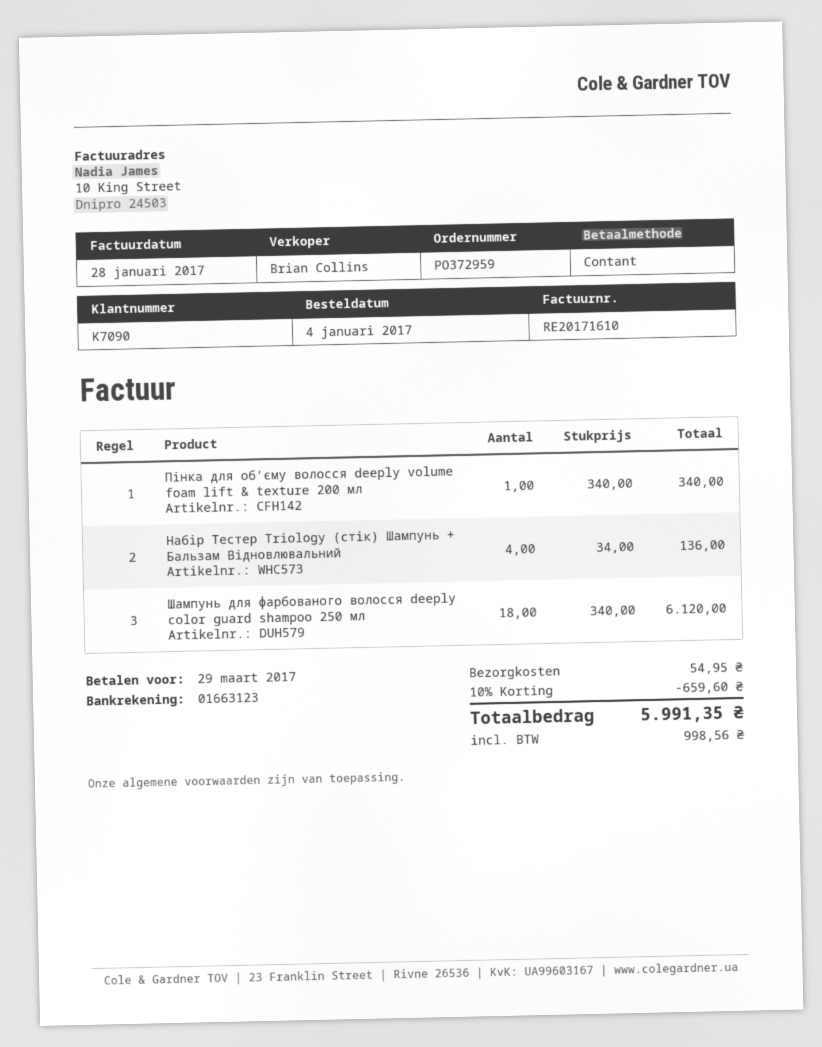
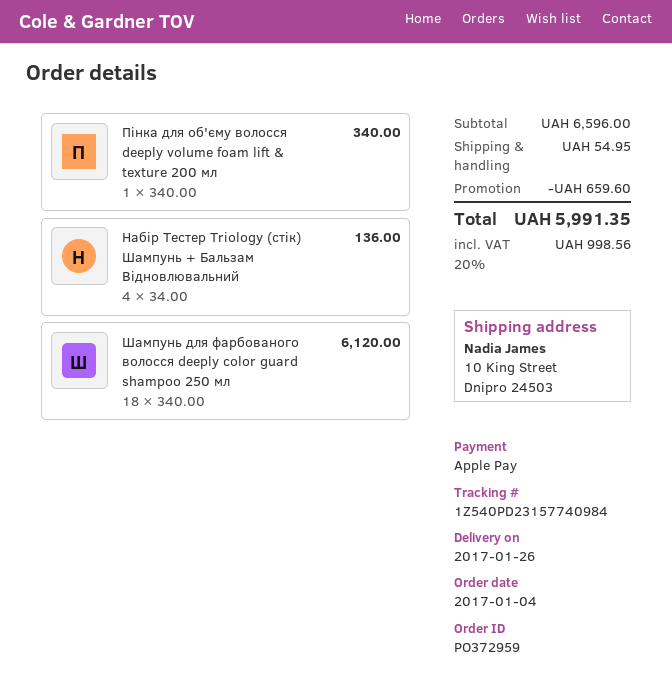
payment method: cash -> Apple Pay

